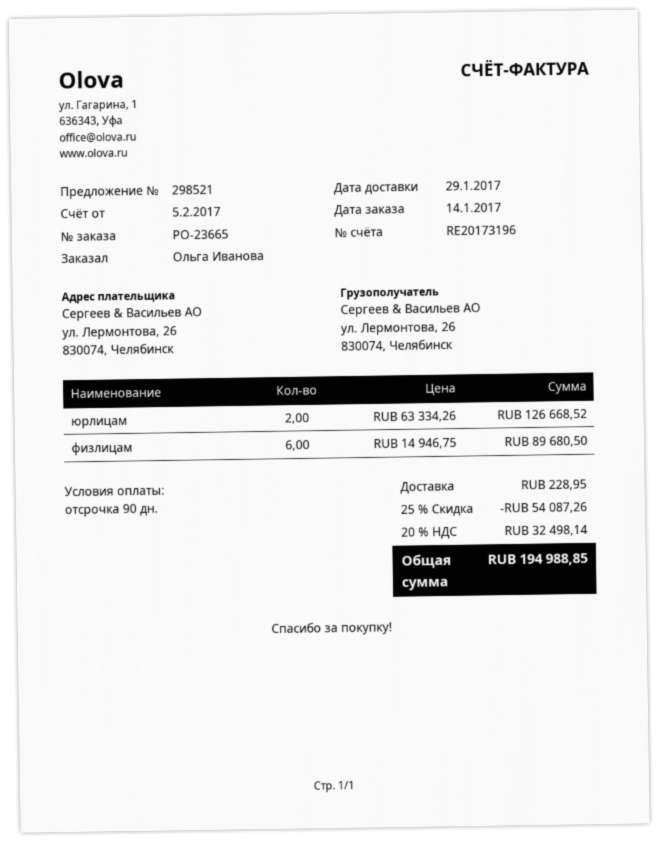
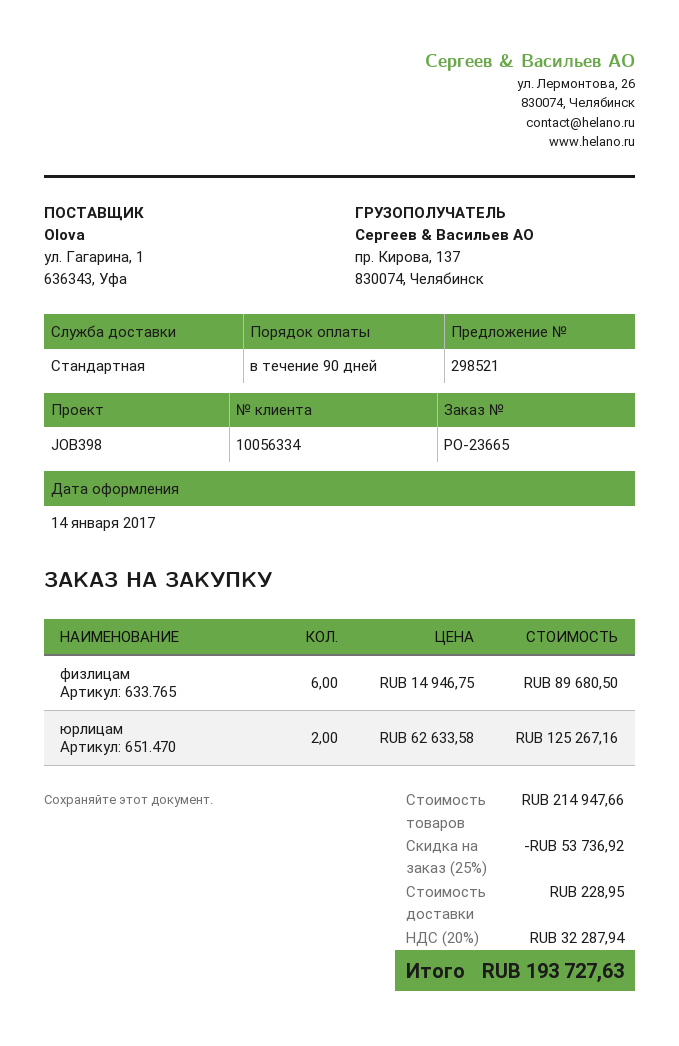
ship to: ул. Лермонтова, 26, 830074, Челябинск -> пр. Кирова, 137, 830074, Челябинск
юрлицам: 2 x 63334.26 = 126668.52 -> 2 x 62633.58 = 125267.16
discount: 25% = 54087.26 -> 25% = 53736.92
tax: 20% = 32498.14 -> 20% = 32287.94
total: 194988.85 -> 193727.63

